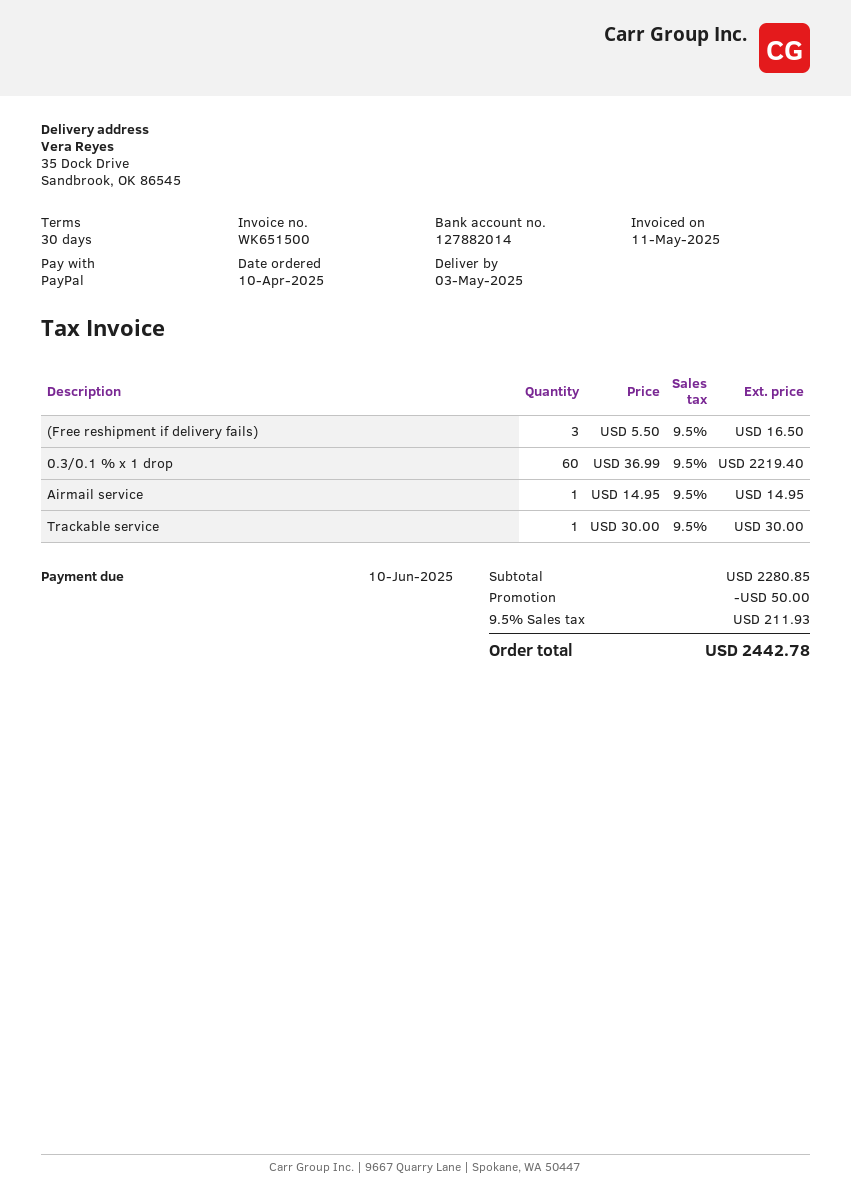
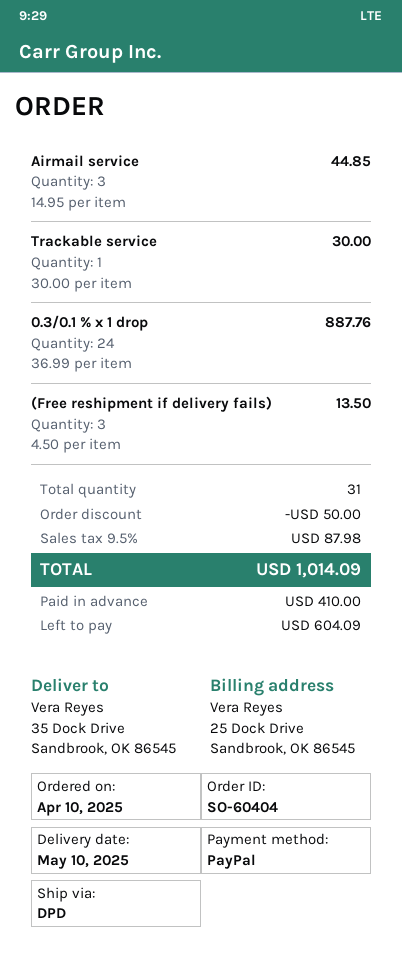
delivery date: 2025-05-03 -> 2025-05-10
(Free reshipment if delivery fails): 3 x 5.50 = 16.50 -> 3 x 4.50 = 13.50
0.3/0.1 % x 1 drop: 60 x 36.99 = 2219.40 -> 24 x 36.99 = 887.76
Airmail service: 1 x 14.95 = 14.95 -> 3 x 14.95 = 44.85
tax: 9.5% = 211.93 -> 9.5% = 87.98
total: 2442.78 -> 1014.09

